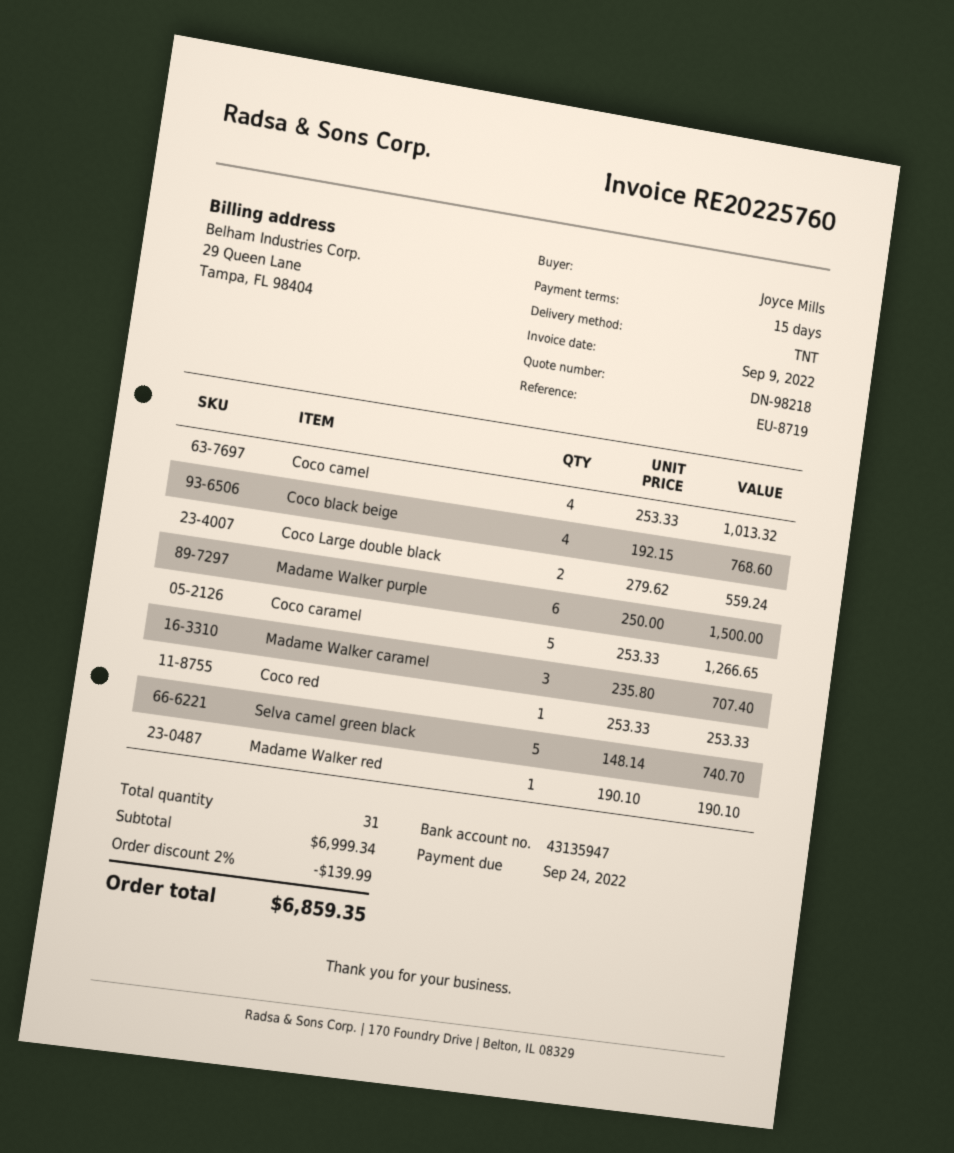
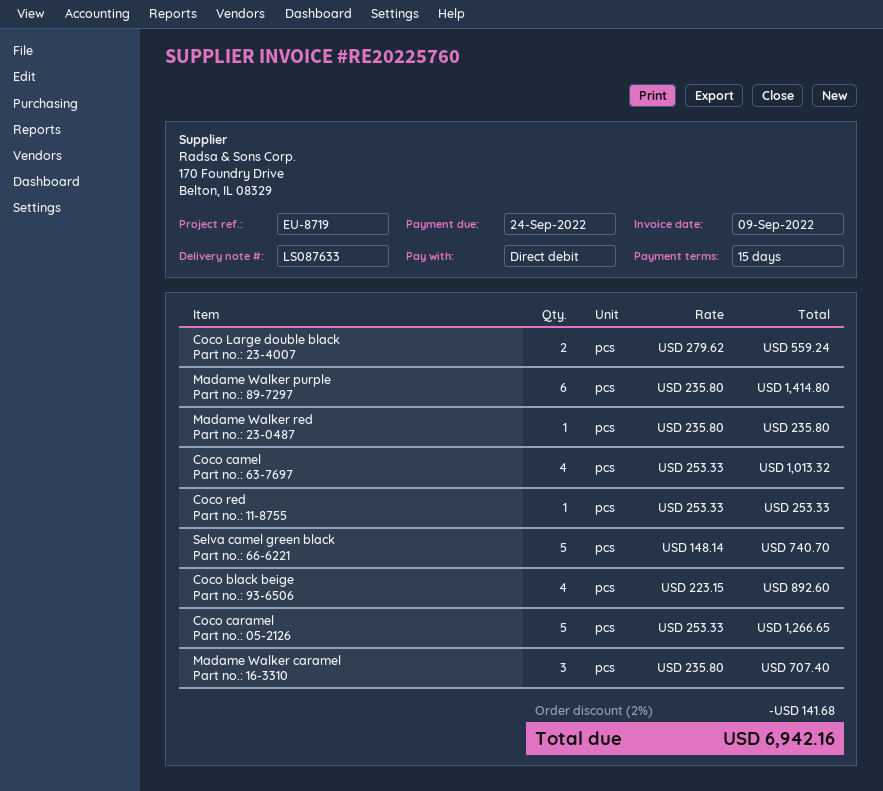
Coco black beige: 4 x 192.15 = 768.60 -> 4 x 223.15 = 892.60
Madame Walker purple: 6 x 250.00 = 1500.00 -> 6 x 235.80 = 1414.80
Madame Walker red: 1 x 190.10 = 190.10 -> 1 x 235.80 = 235.80
discount: 2% = 139.99 -> 2% = 141.68
total: 6859.35 -> 6942.16

